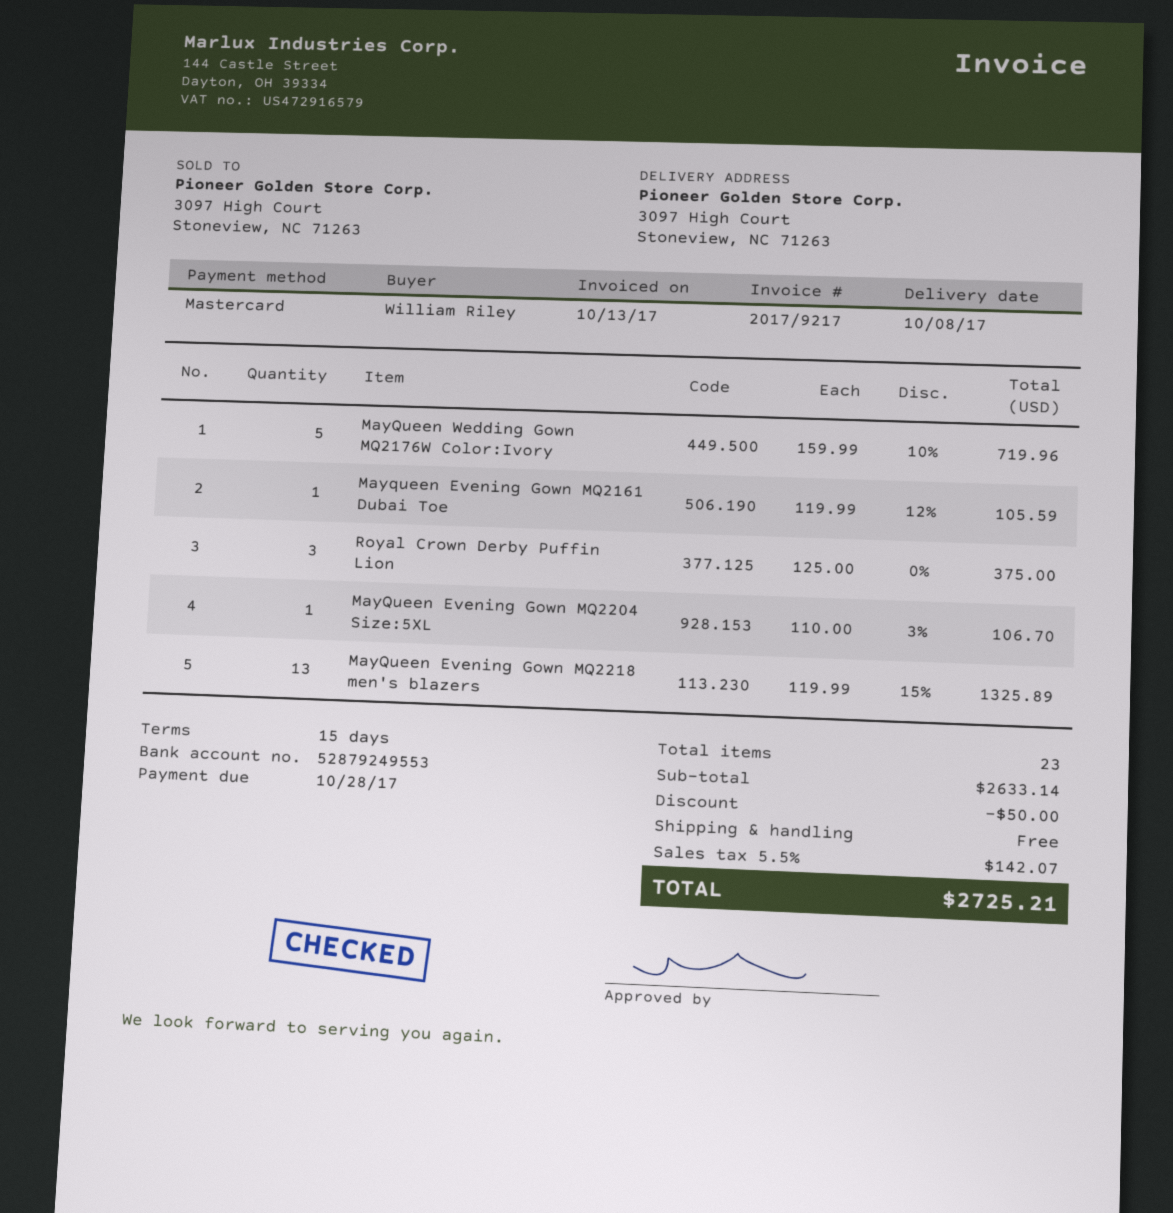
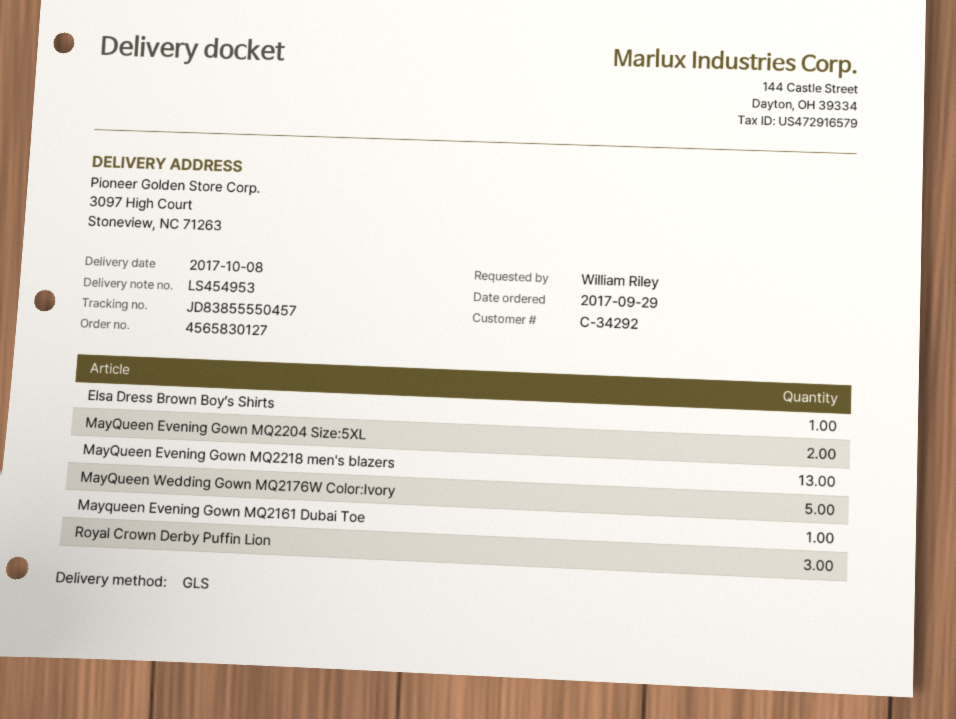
MayQueen Evening Gown MQ2204 Size:5XL: 1 -> 2
Elsa Dress Brown Boy’s Shirts: none -> 1

